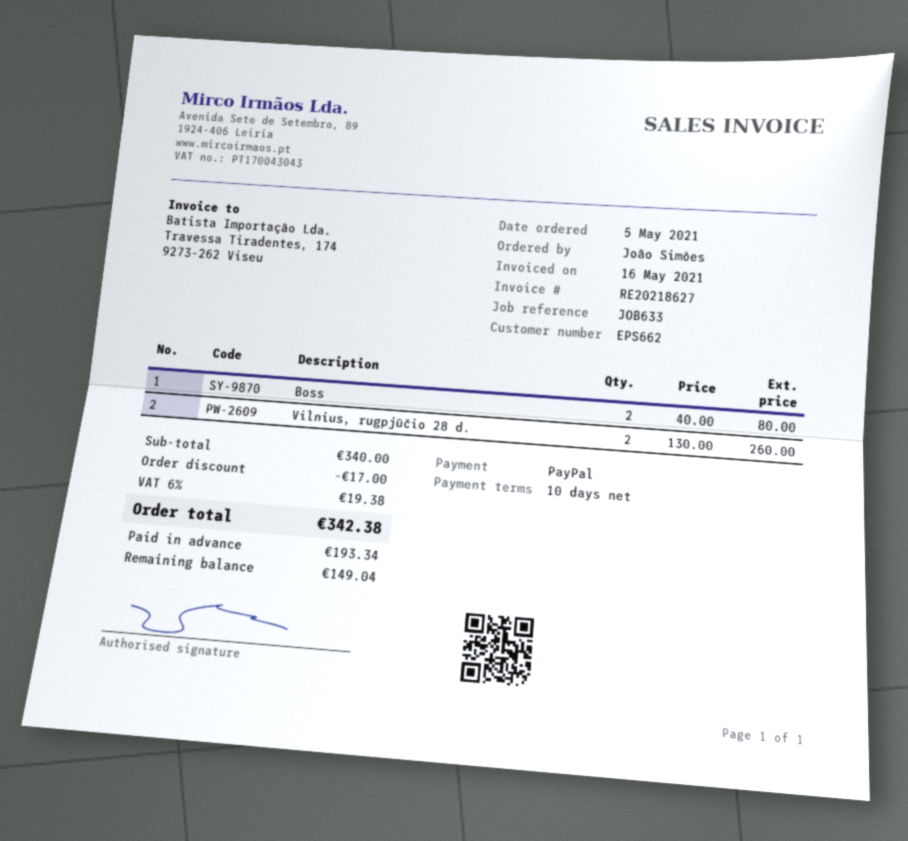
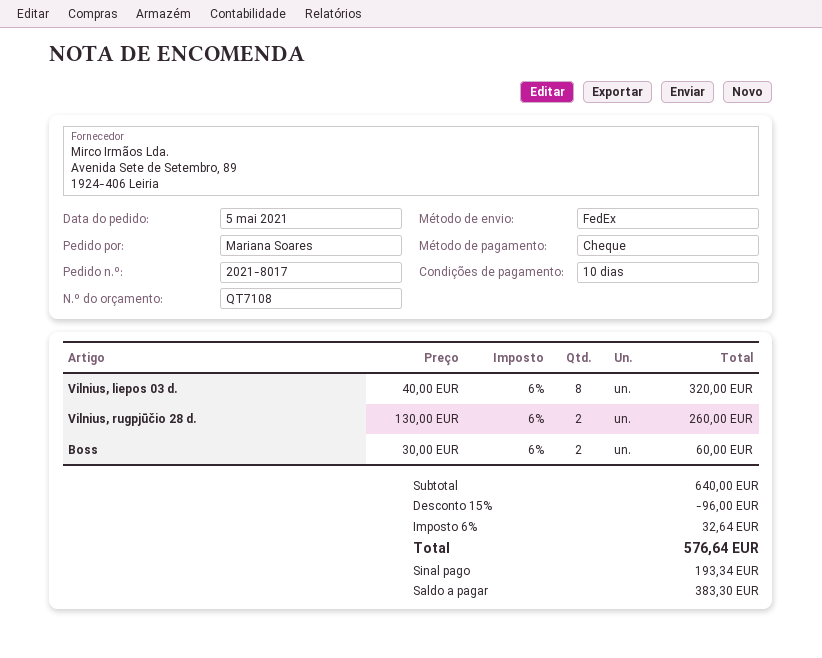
ordered by: João Simões -> Mariana Soares
payment method: PayPal -> cheque
Boss: 2 x 40.00 = 80.00 -> 2 x 30.00 = 60.00
Vilnius, liepos 03 d.: none -> 8 x 40.00 = 320.00
subtotal: 340.00 -> 640.00
discount: 17.00 -> 96.00
tax: 6% = 19.38 -> 6% = 32.64
total: 342.38 -> 576.64
balance: 149.04 -> 383.30

